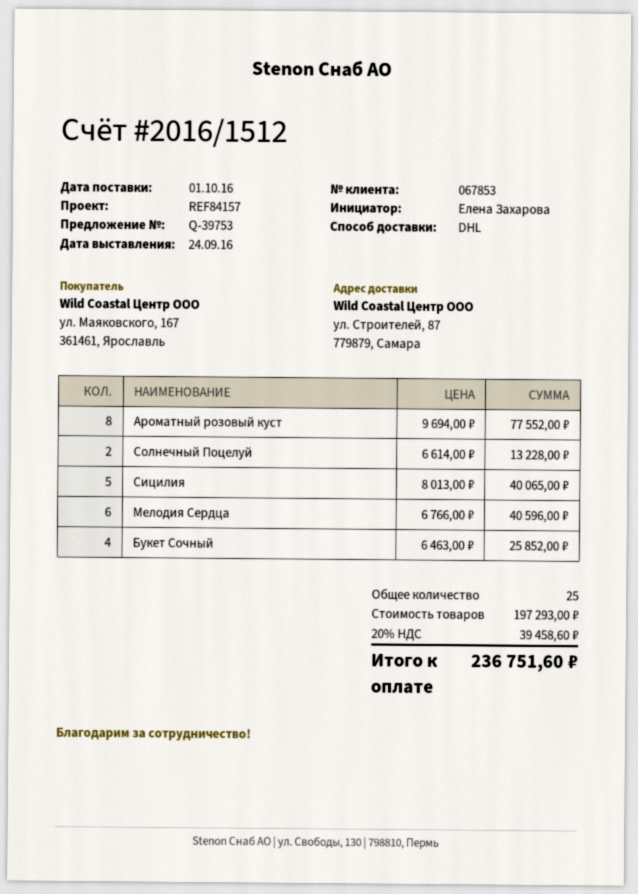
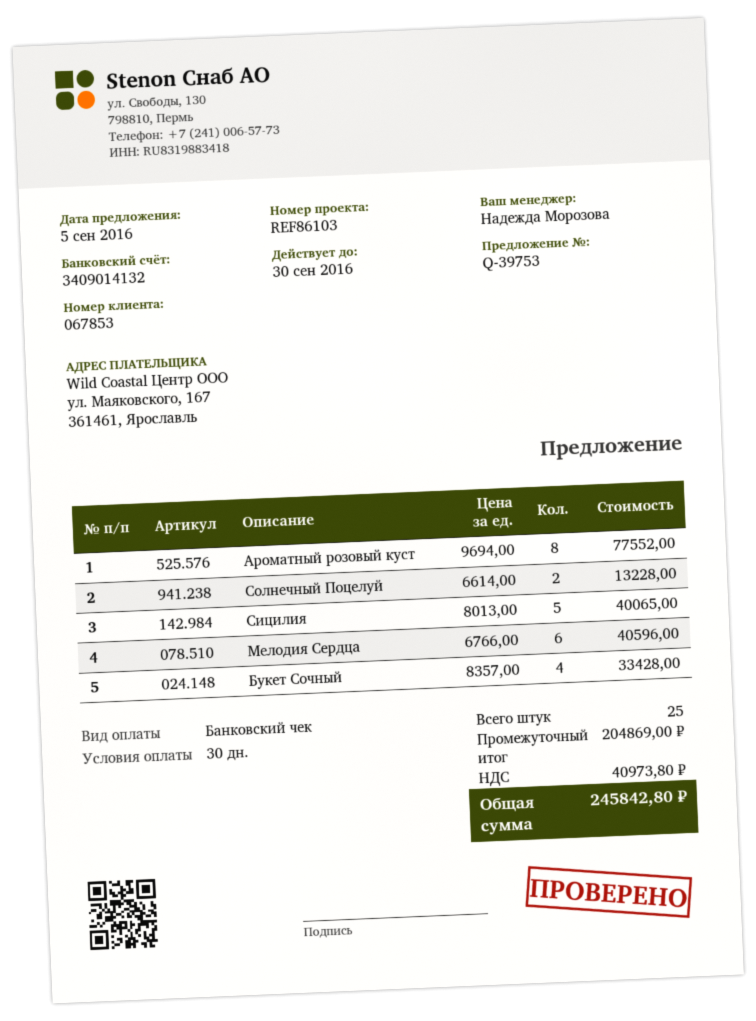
reference: REF84157 -> REF86103
Букет Сочный: 4 x 6463.00 = 25852.00 -> 4 x 8357.00 = 33428.00
subtotal: 197293.00 -> 204869.00
tax: 39458.60 -> 40973.80
total: 236751.60 -> 245842.80

